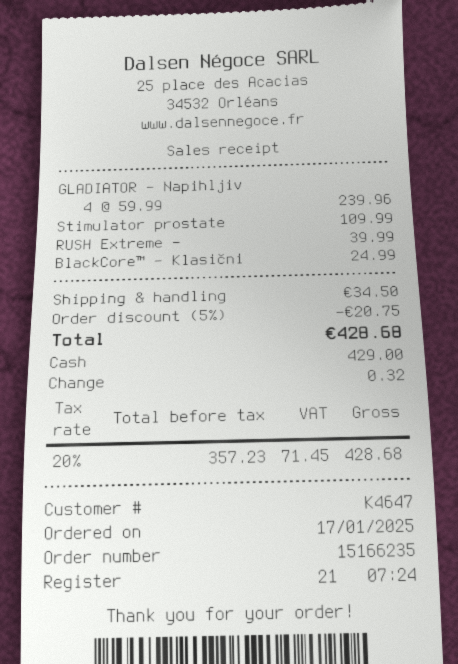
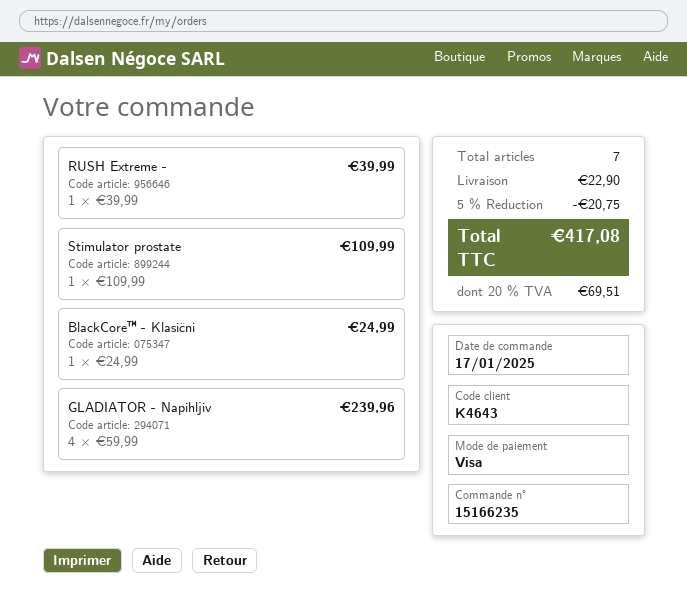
customer number: K4647 -> K4643
payment method: cash -> Visa
shipping: 34.50 -> 22.90
tax: 20% = 71.45 -> 20% = 69.51
total: 428.68 -> 417.08

